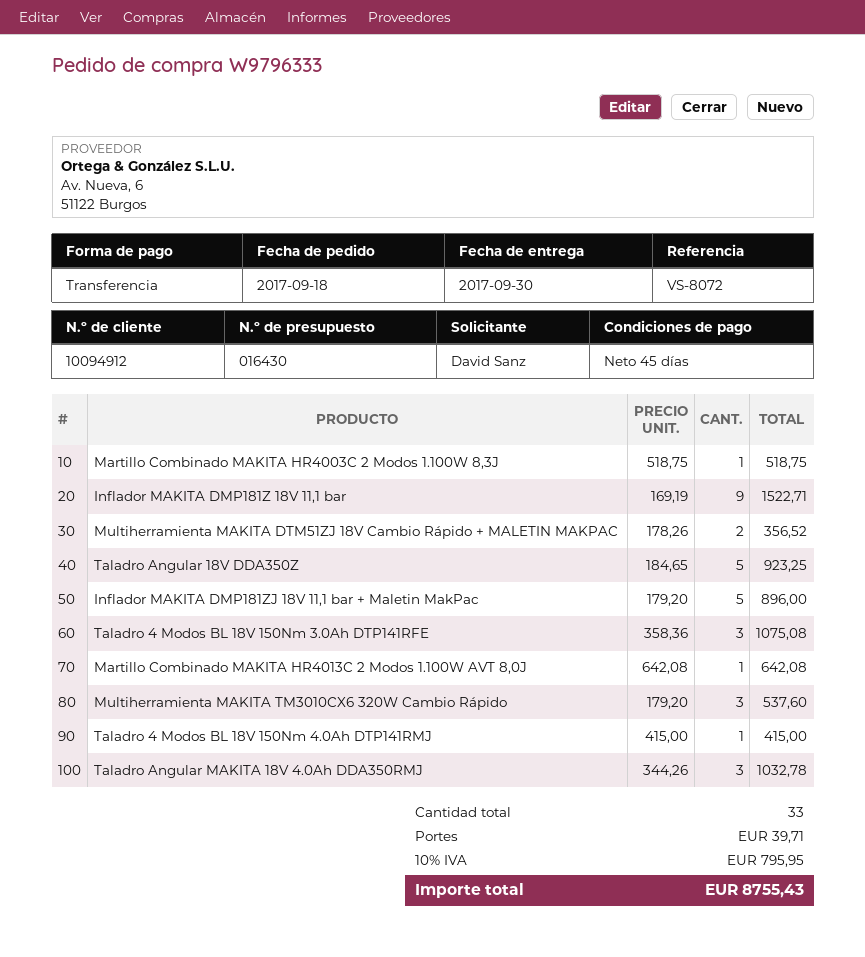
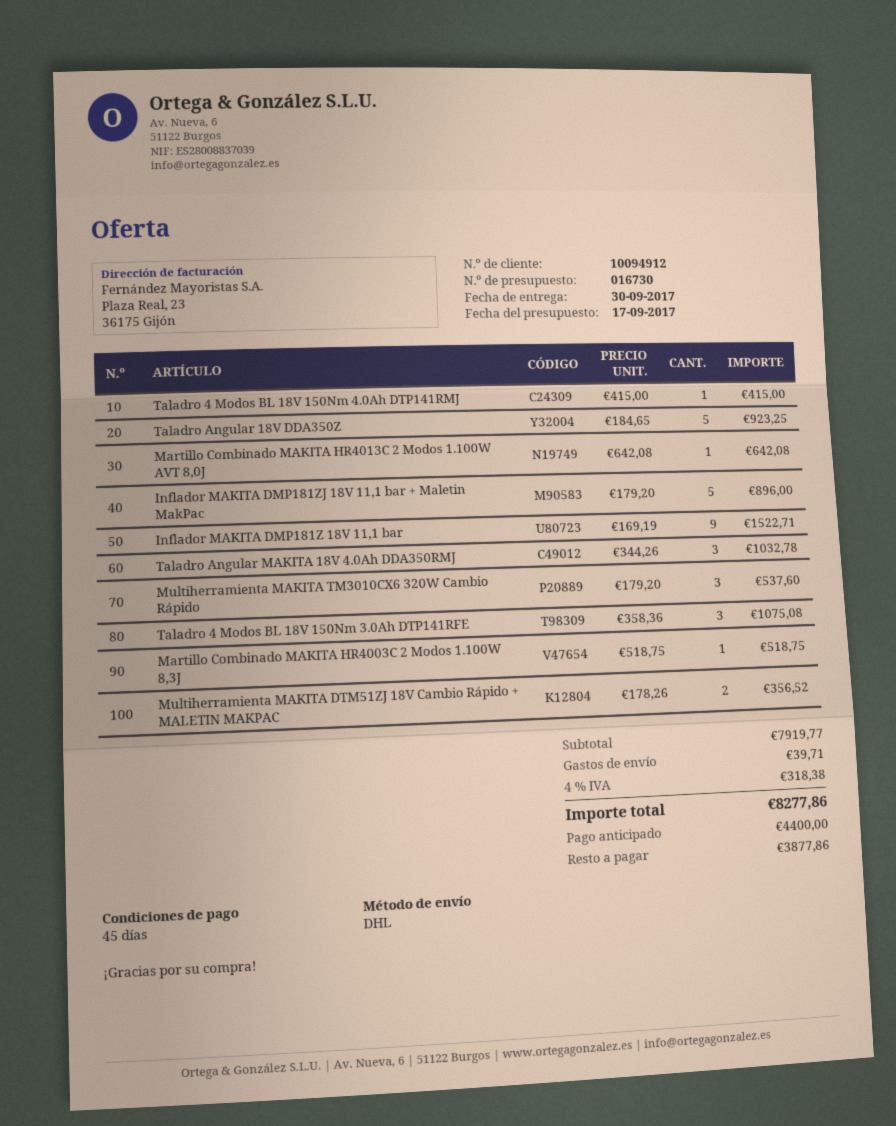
quote number: 016430 -> 016730
tax: 10% = 795.95 -> 4% = 318.38
total: 8755.43 -> 8277.86

